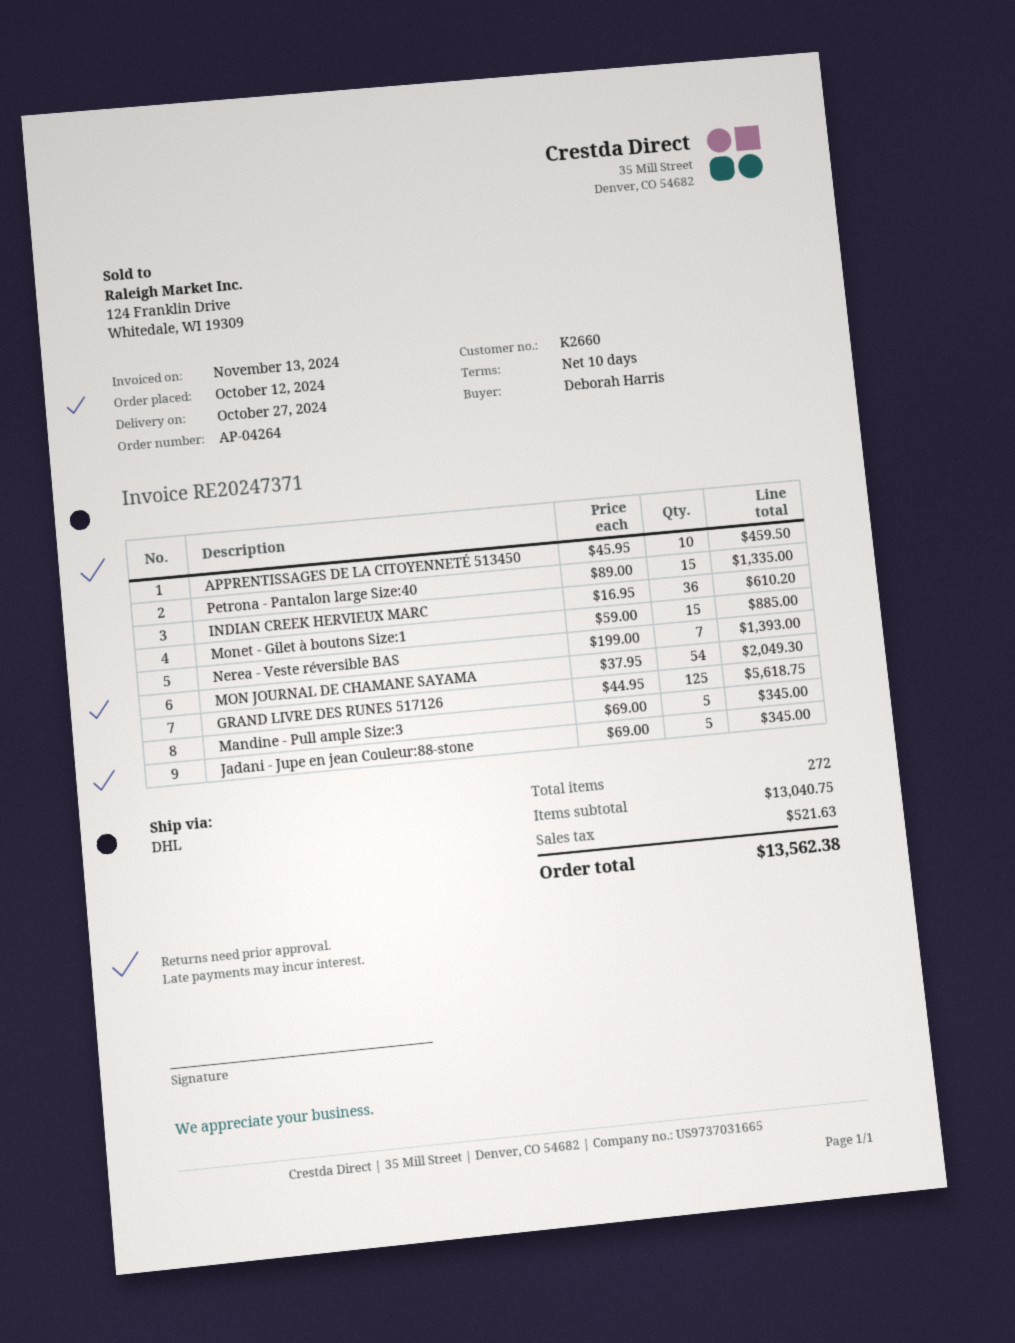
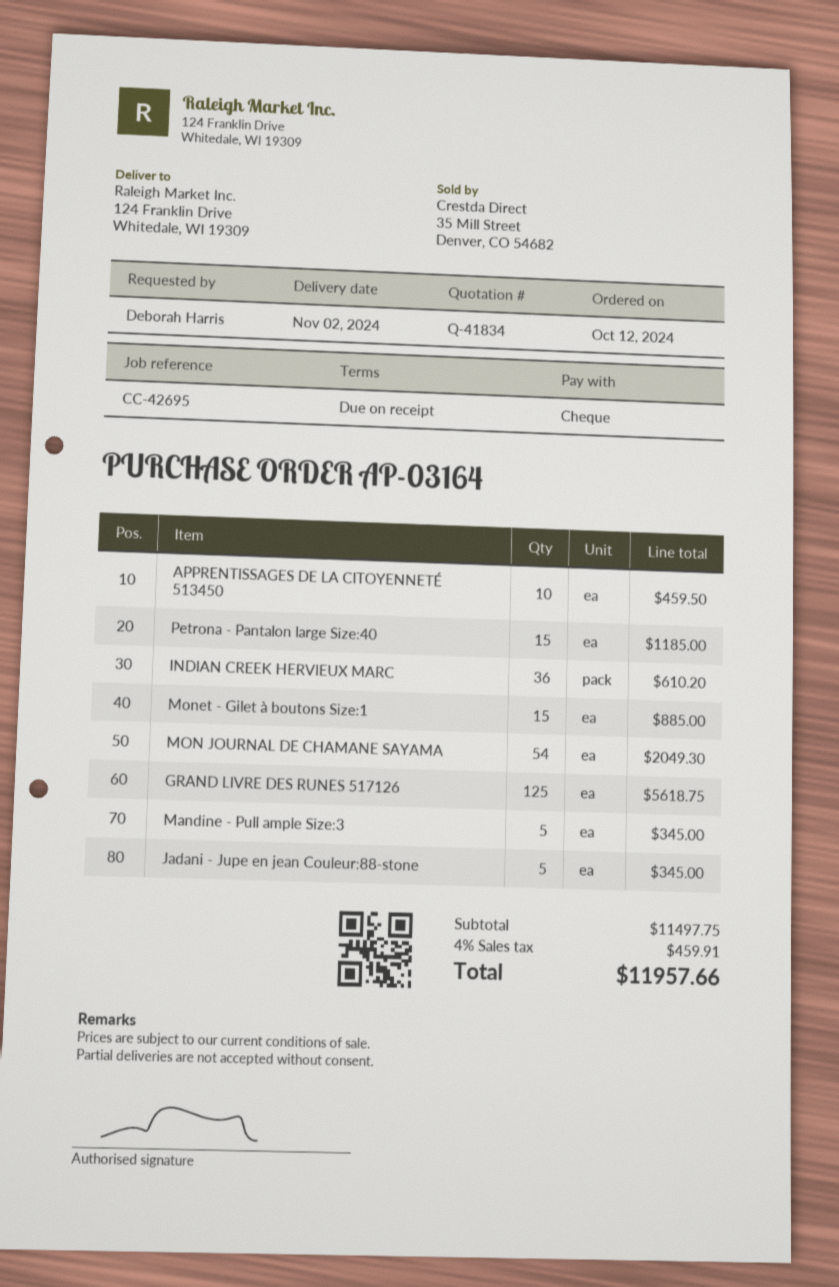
order number: AP-04264 -> AP-03164
delivery date: 2024-10-27 -> 2024-11-02
payment terms: 10 days -> on receipt
Petrona - Pantalon large Size:40: 15 for 1335.00 -> 15 for 1185.00
Nerea - Veste réversible BAS: 7 for 1393.00 -> none
subtotal: 13040.75 -> 11497.75
tax: 521.63 -> 459.91
total: 13562.38 -> 11957.66

